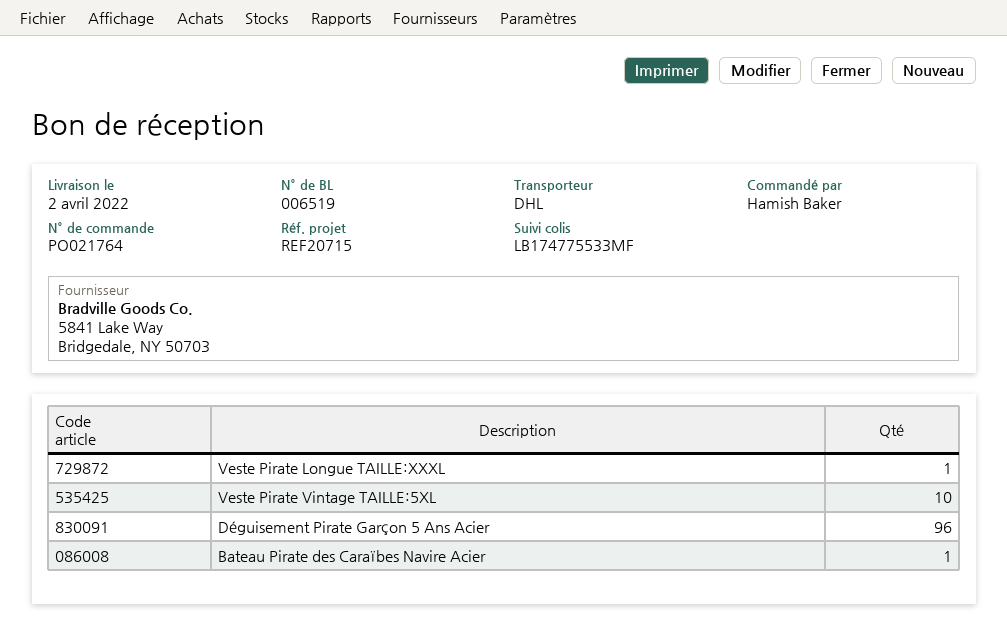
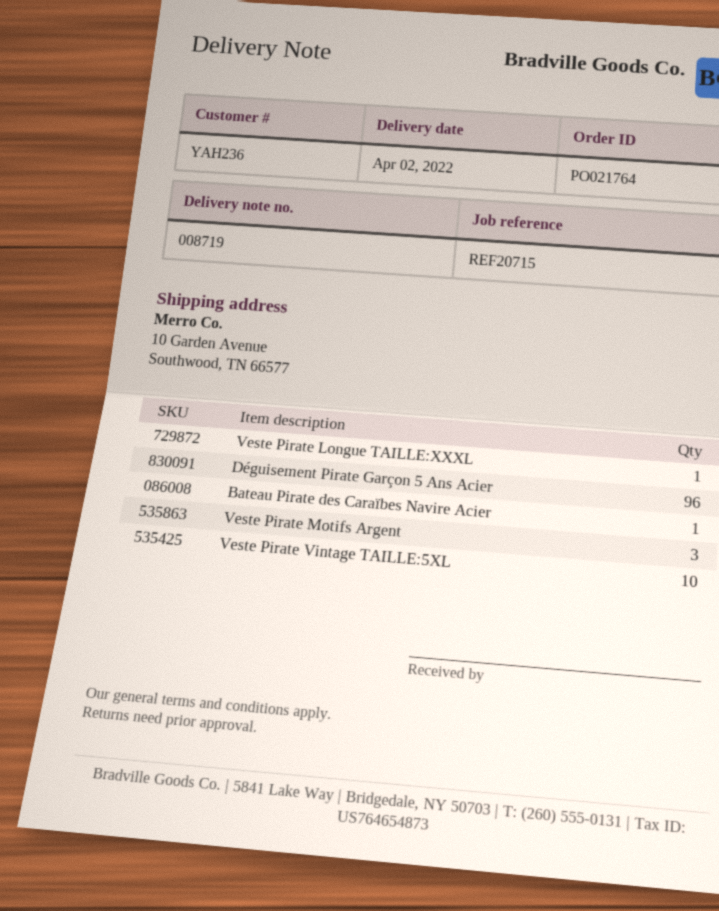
delivery note number: 006519 -> 008719
Veste Pirate Motifs Argent: none -> 3

